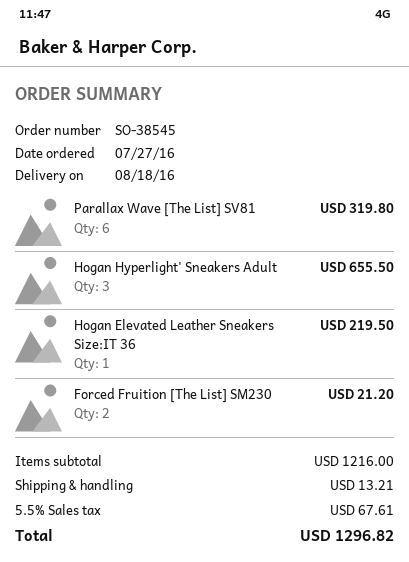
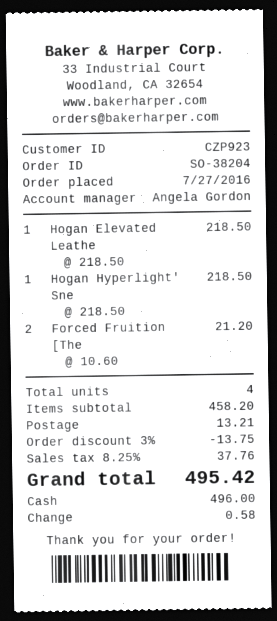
order number: SO-38545 -> SO-38204
Parallax Wave [The List] SV81: 6 for 319.80 -> none
Hogan Hyperlight' Sneakers Adult: 3 for 655.50 -> 1 for 218.50
Hogan Elevated Leather Sneakers Size:IT 36: 1 for 219.50 -> 1 for 218.50
subtotal: 1216.00 -> 458.20
discount: none -> 3% = 13.75
tax: 5.5% = 67.61 -> 8.25% = 37.76
total: 1296.82 -> 495.42

